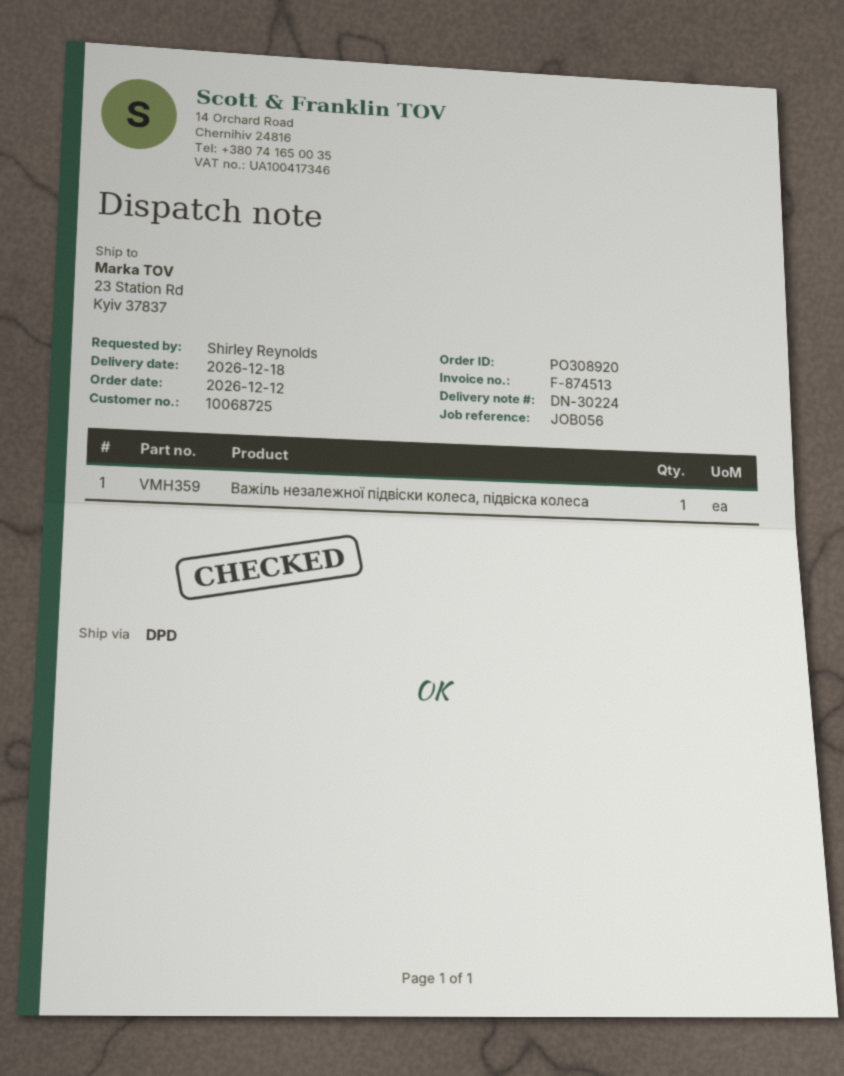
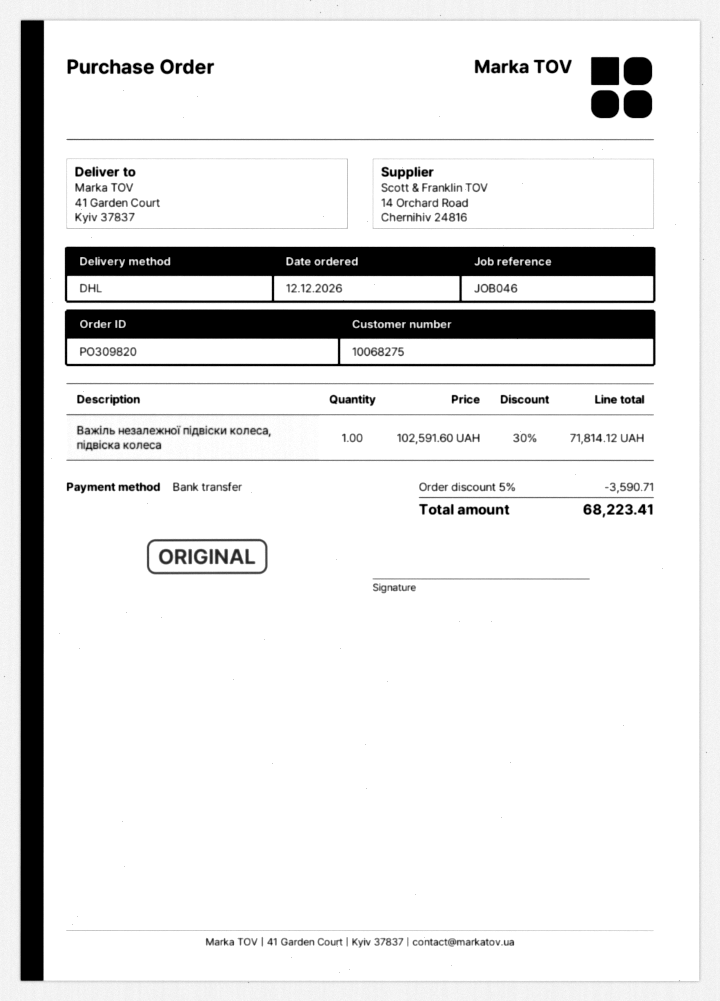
order number: PO308920 -> PO309820
customer number: 10068725 -> 10068275
reference: JOB056 -> JOB046
shipping method: DPD -> DHL
ship to: 23 Station Rd, Kyiv 37837 -> 41 Garden Court, Kyiv 37837

